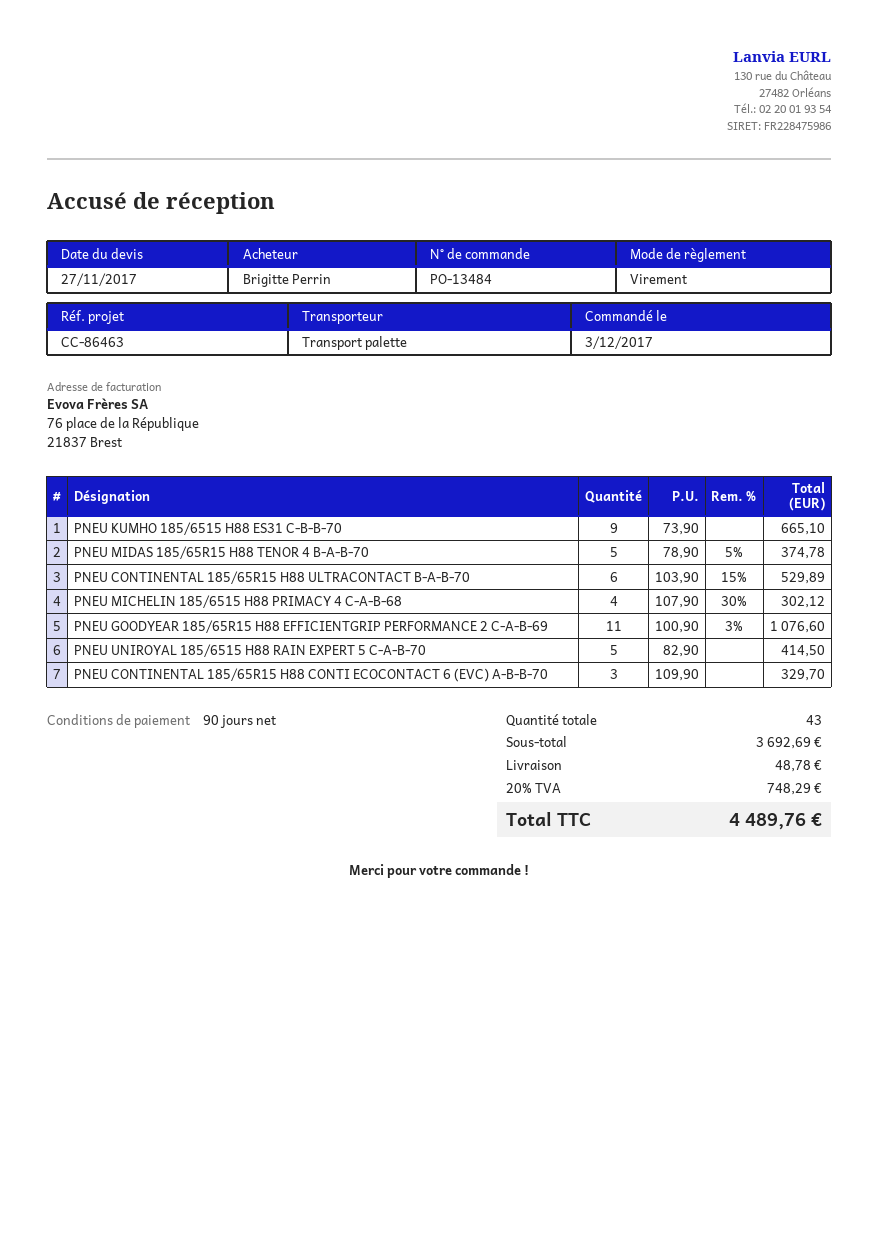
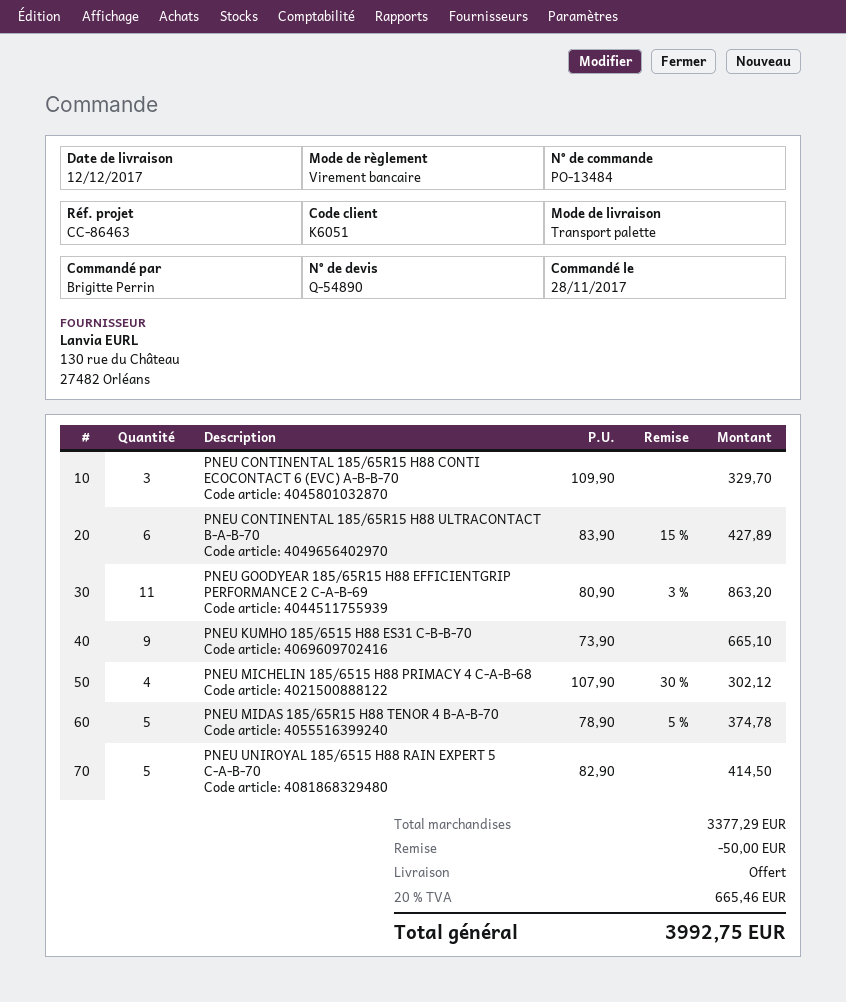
order date: 2017-12-03 -> 2017-11-28
PNEU CONTINENTAL 185/65R15 H88 ULTRACONTACT B-A-B-70: 6 x 103.90 - 15% = 529.89 -> 6 x 83.90 - 15% = 427.89
PNEU GOODYEAR 185/65R15 H88 EFFICIENTGRIP PERFORMANCE 2 C-A-B-69: 11 x 100.90 - 3% = 1076.60 -> 11 x 80.90 - 3% = 863.20
subtotal: 3692.69 -> 3377.29
discount: none -> 50.00
shipping: 48.78 -> 0.00
tax: 20% = 748.29 -> 20% = 665.46
total: 4489.76 -> 3992.75

